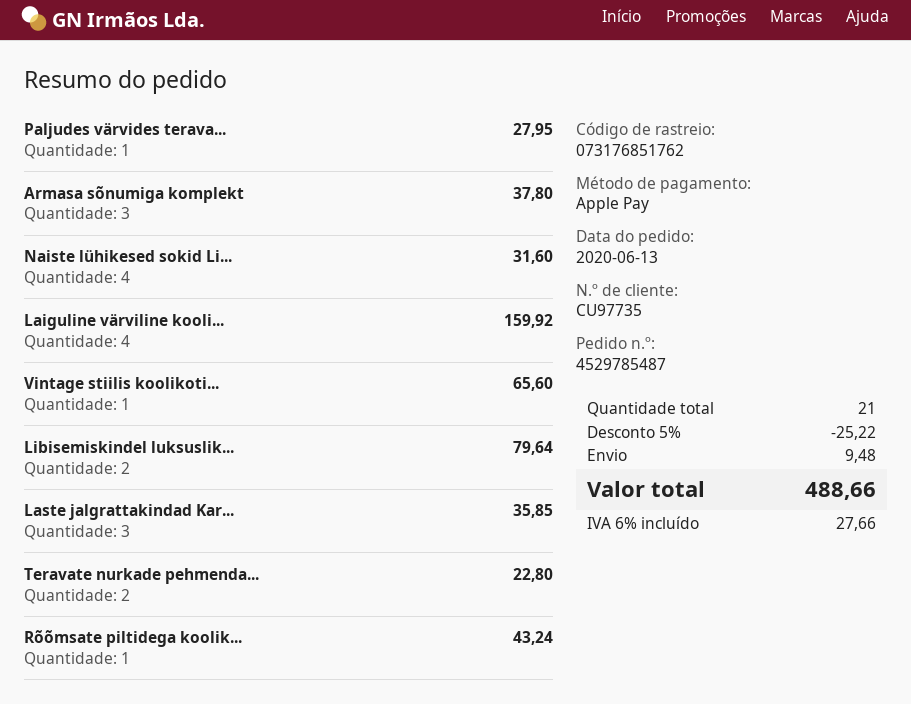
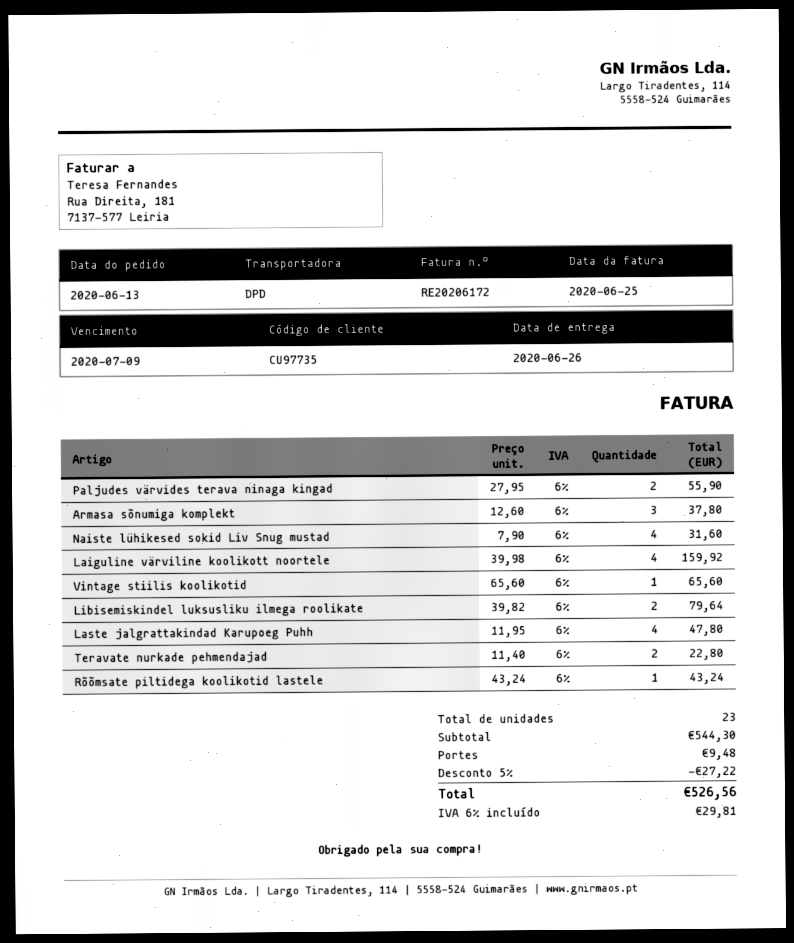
Paljudes värvides terava...: 1 for 27.95 -> 2 for 55.90
Laste jalgrattakindad Kar...: 3 for 35.85 -> 4 for 47.80
total quantity: 21 -> 23
discount: 5% = 25.22 -> 5% = 27.22
tax: 6% = 27.66 -> 6% = 29.81
total: 488.66 -> 526.56

